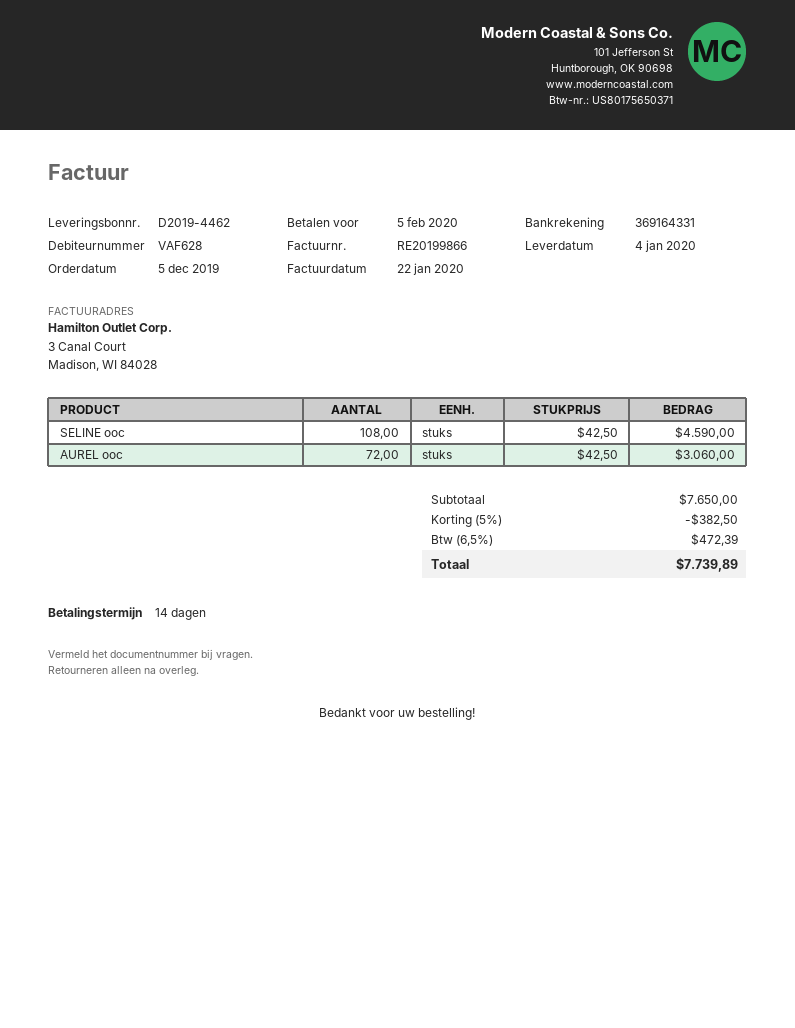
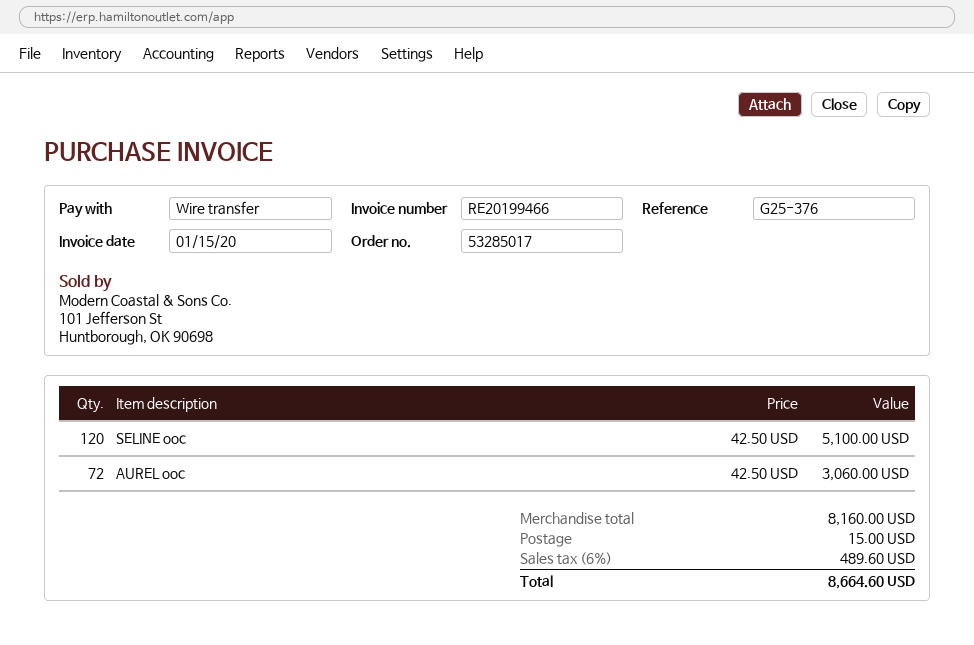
invoice number: RE20199866 -> RE20199466
invoice date: 2020-01-22 -> 2020-01-15
SELINE ooc: 108 x 42.50 = 4590.00 -> 120 x 42.50 = 5100.00
subtotal: 7650.00 -> 8160.00
discount: 5% = 382.50 -> none
shipping: none -> 15.00
tax: 6.5% = 472.39 -> 6% = 489.60
total: 7739.89 -> 8664.60

